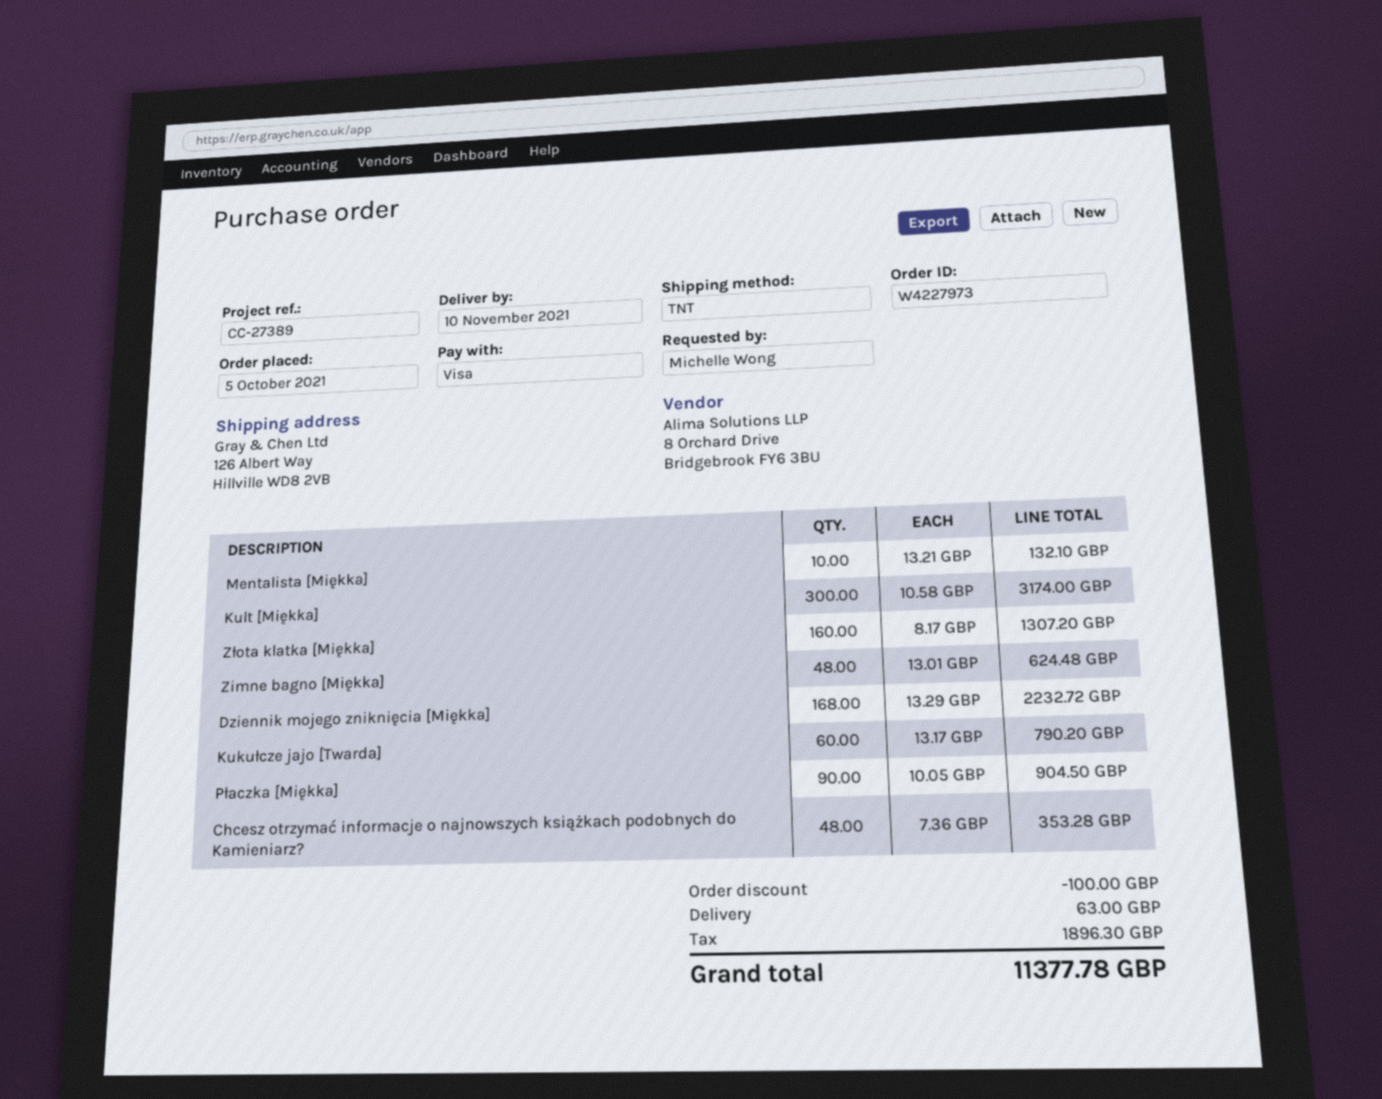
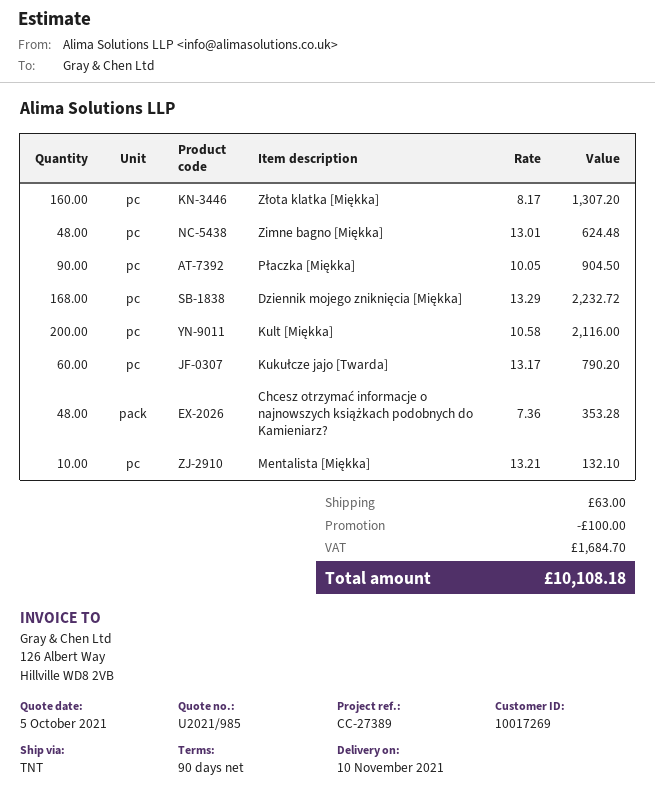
Kult [Miękka]: 300 x 10.58 = 3174.00 -> 200 x 10.58 = 2116.00
tax: 1896.30 -> 1684.70
total: 11377.78 -> 10108.18

